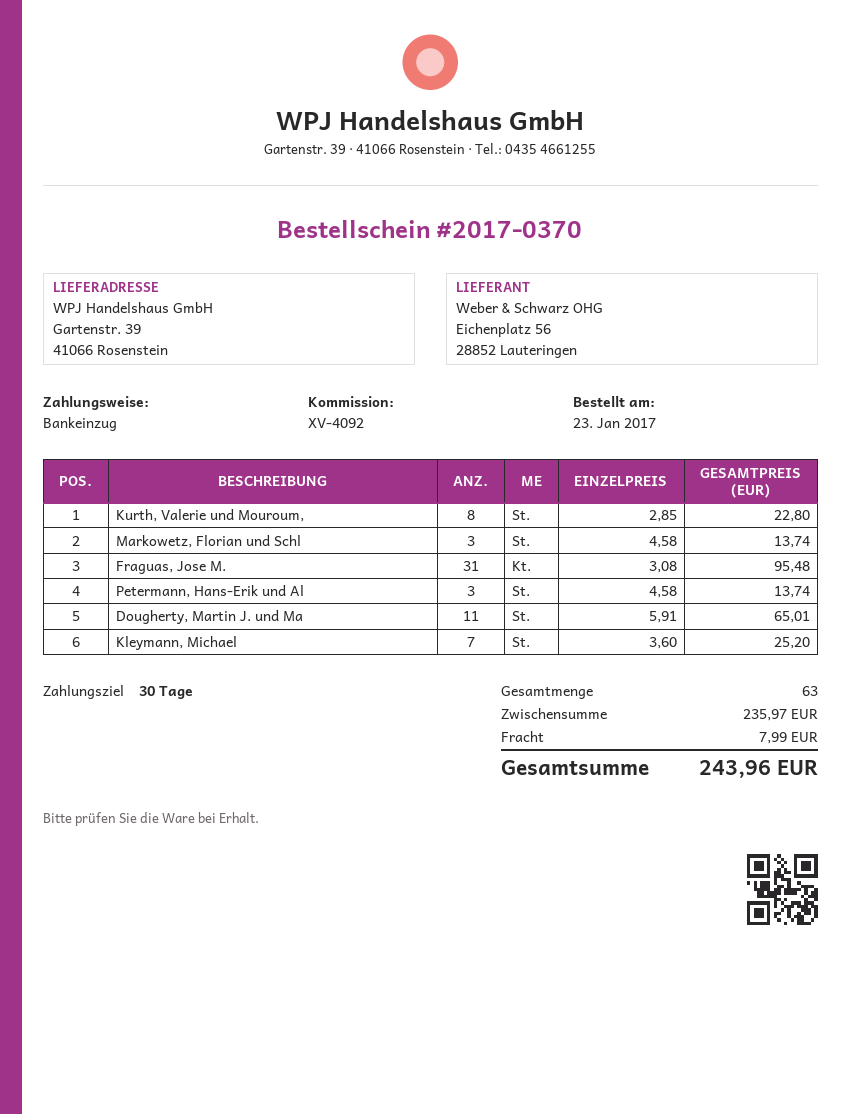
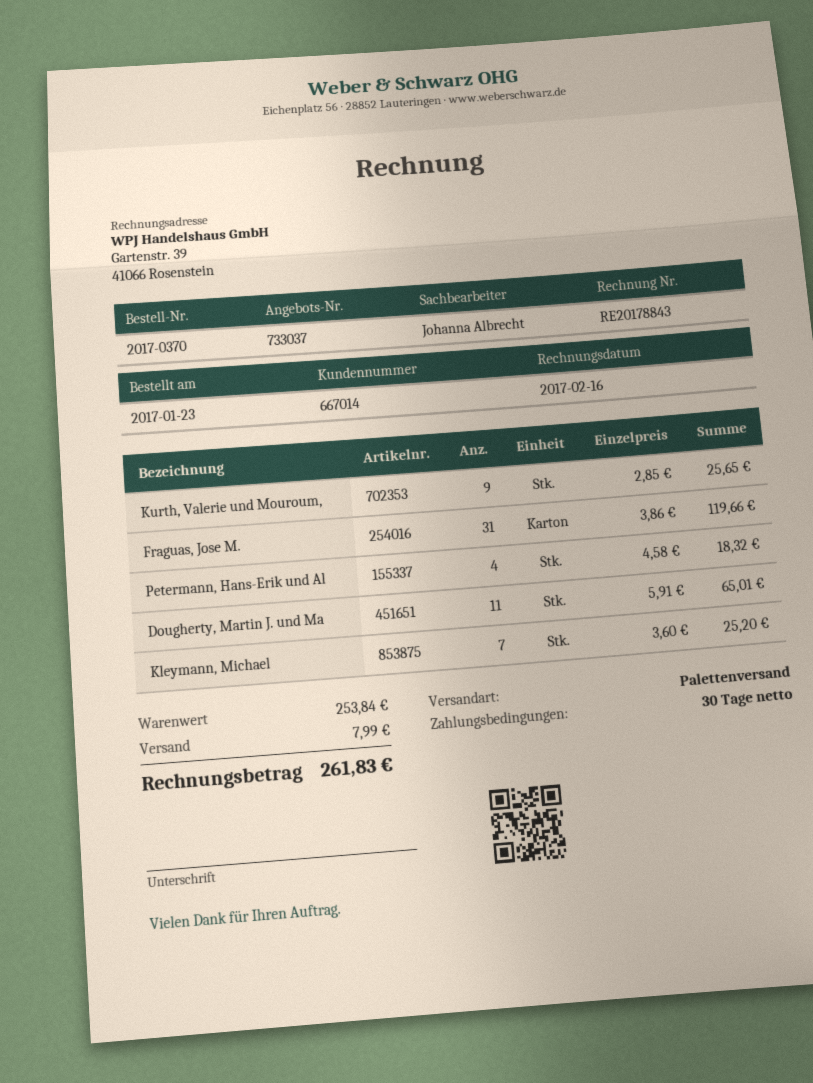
Kurth, Valerie und Mouroum,: 8 x 2.85 = 22.80 -> 9 x 2.85 = 25.65
Markowetz, Florian und Schl: 3 x 4.58 = 13.74 -> none
Fraguas, Jose M.: 31 x 3.08 = 95.48 -> 31 x 3.86 = 119.66
Petermann, Hans-Erik und Al: 3 x 4.58 = 13.74 -> 4 x 4.58 = 18.32
subtotal: 235.97 -> 253.84
total: 243.96 -> 261.83

